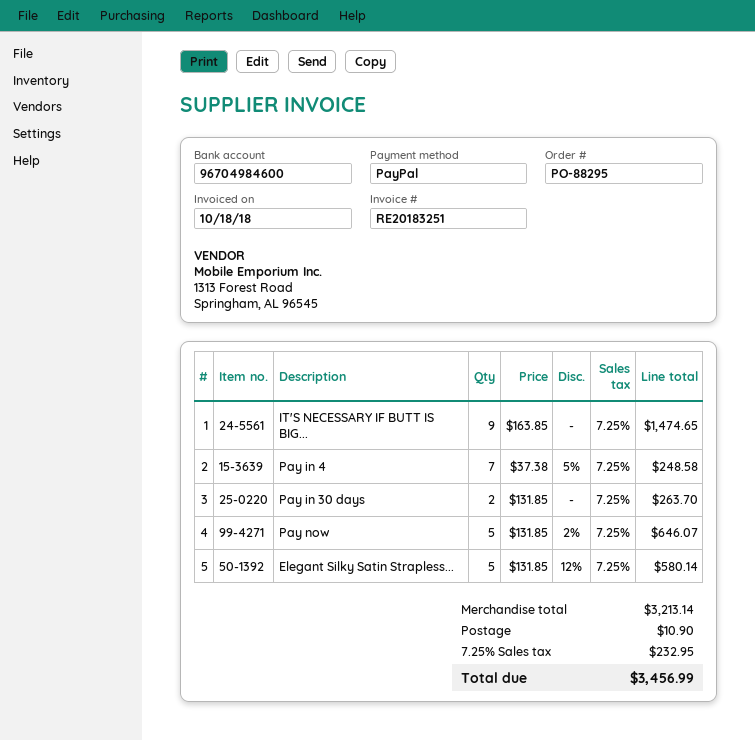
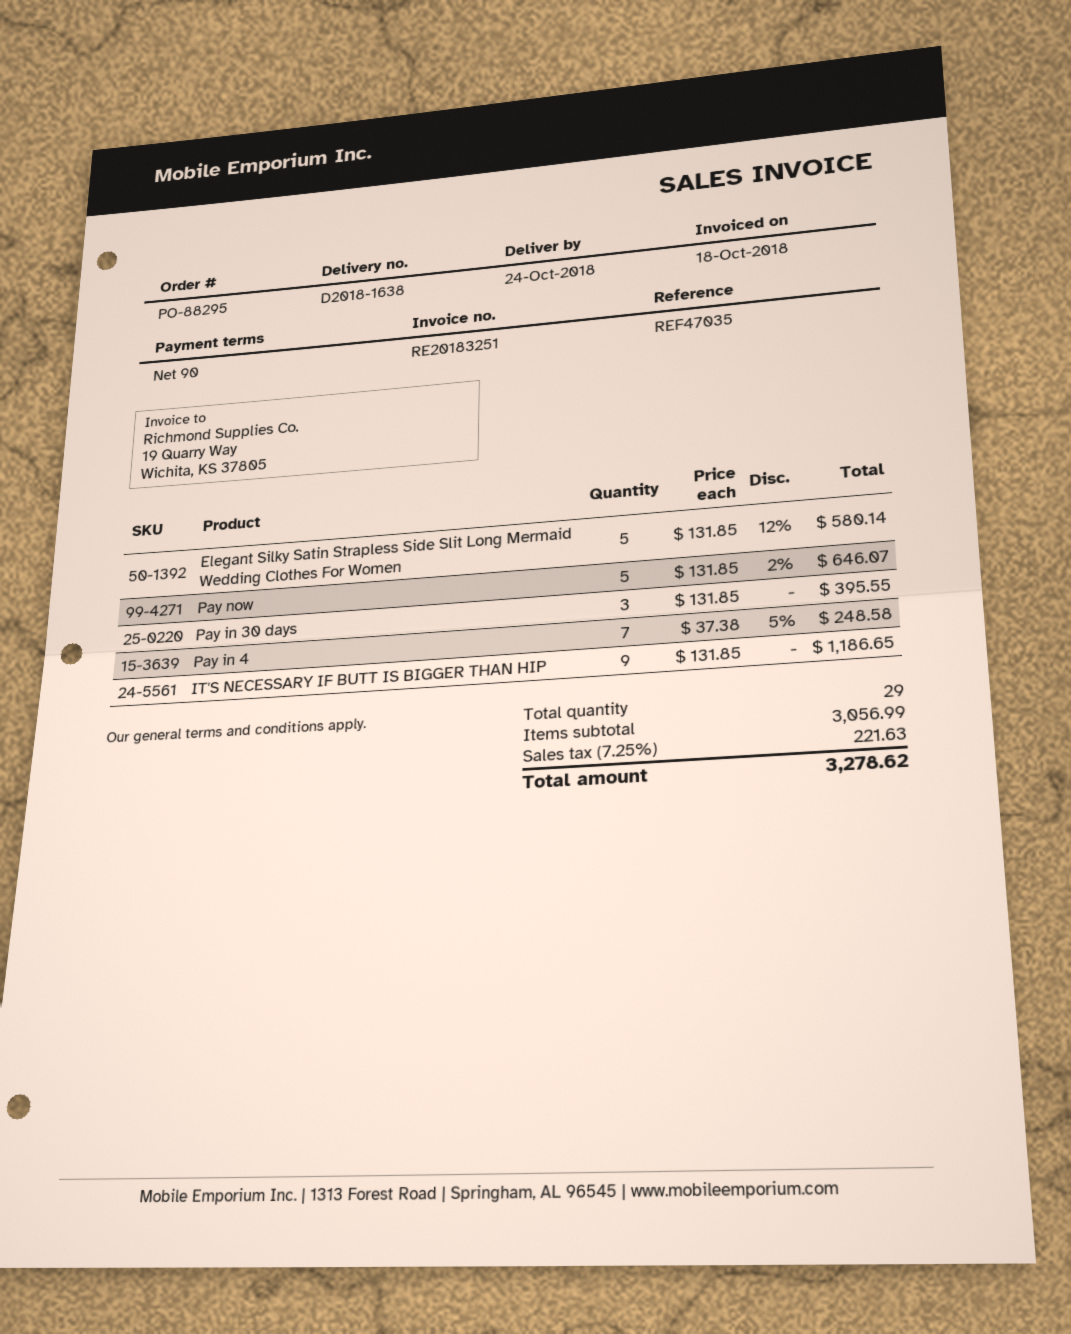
IT'S NECESSARY IF BUTT IS BIG...: 9 x 163.85 = 1474.65 -> 9 x 131.85 = 1186.65
Pay in 30 days: 2 x 131.85 = 263.70 -> 3 x 131.85 = 395.55
subtotal: 3213.14 -> 3056.99
shipping: 10.90 -> none
tax: 7.25% = 232.95 -> 7.25% = 221.63
total: 3456.99 -> 3278.62

